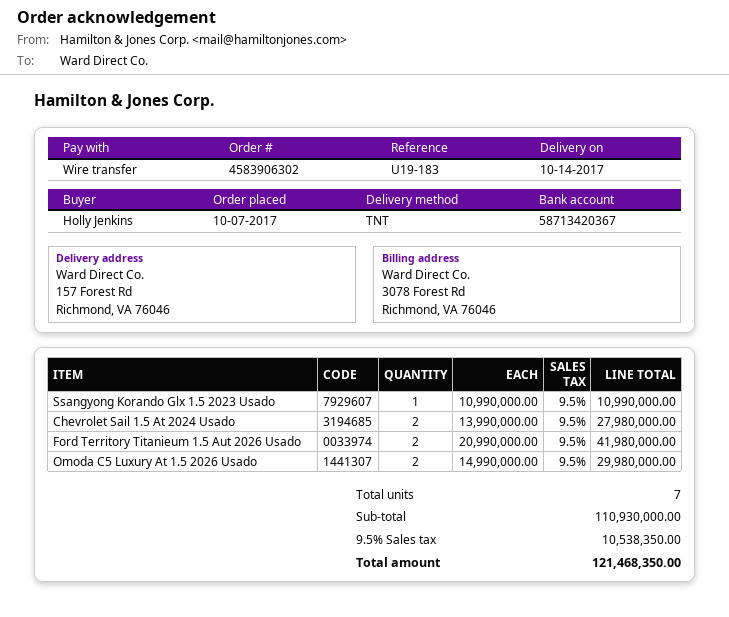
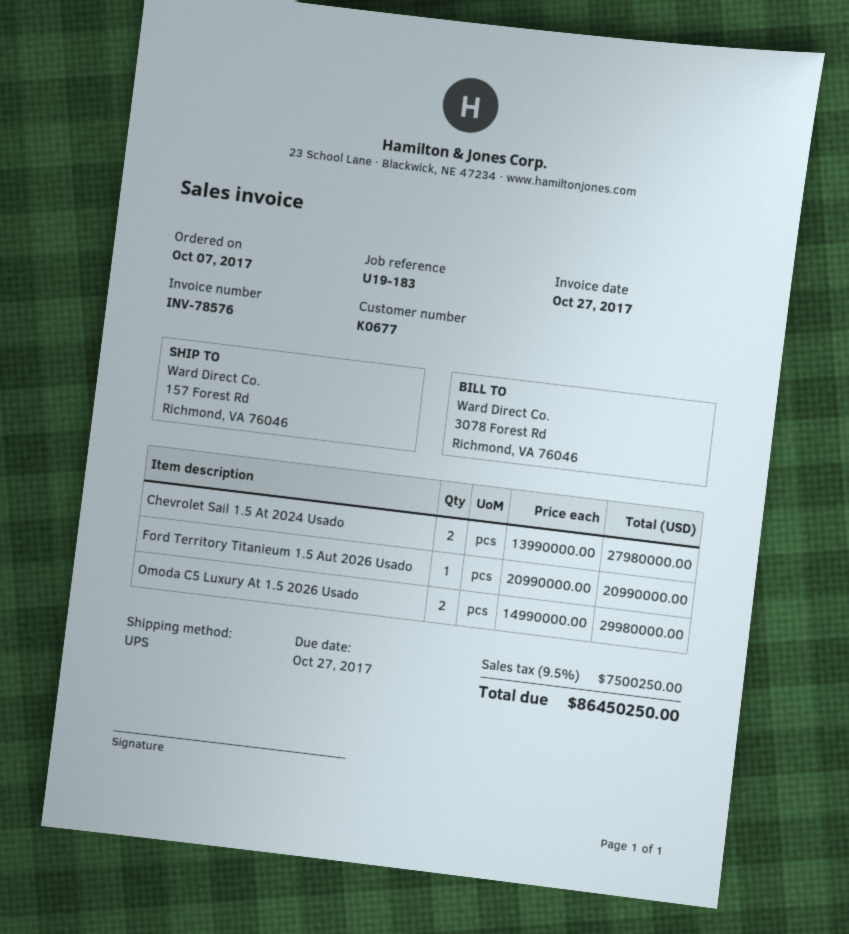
shipping method: TNT -> UPS
Ssangyong Korando Glx 1.5 2023 Usado: 1 x 10990000.00 = 10990000.00 -> none
Ford Territory Titanieum 1.5 Aut 2026 Usado: 2 x 20990000.00 = 41980000.00 -> 1 x 20990000.00 = 20990000.00
tax: 9.5% = 10538350.00 -> 9.5% = 7500250.00
total: 121468350.00 -> 86450250.00

